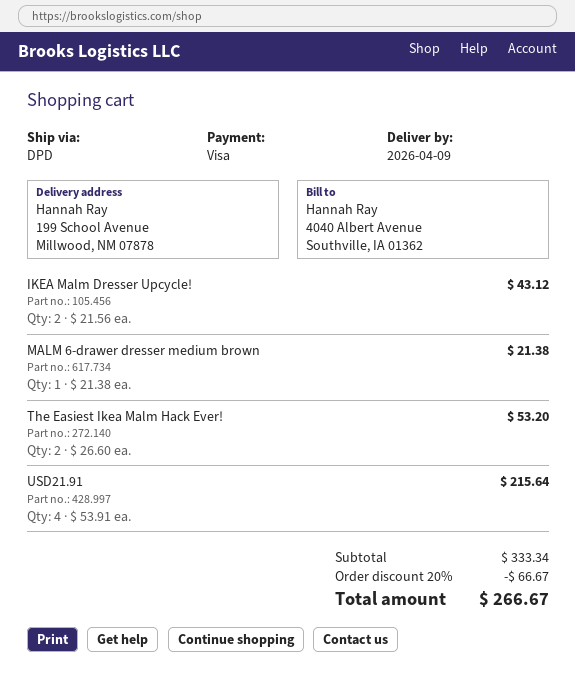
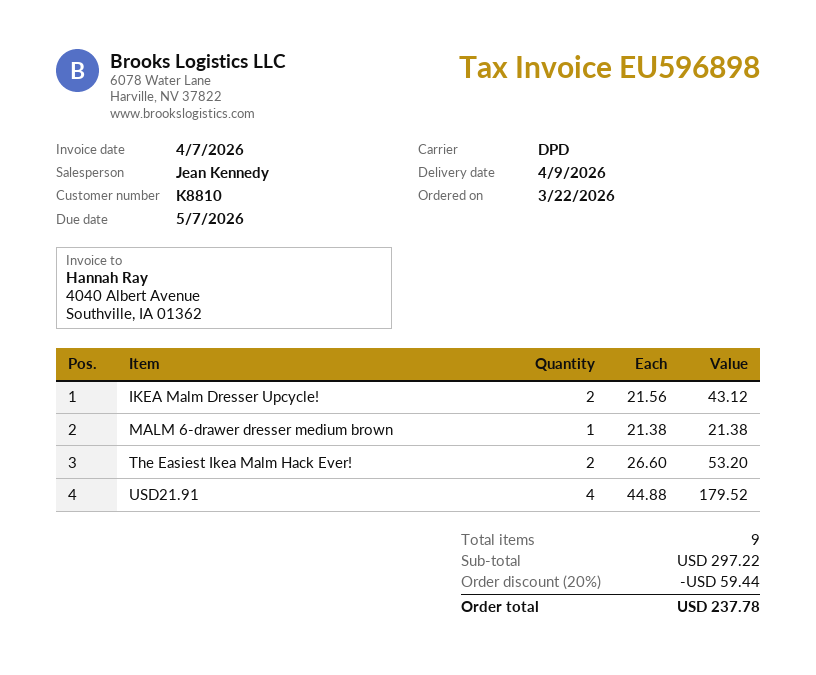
USD21.91: 4 x 53.91 = 215.64 -> 4 x 44.88 = 179.52
subtotal: 333.34 -> 297.22
discount: 20% = 66.67 -> 20% = 59.44
total: 266.67 -> 237.78

